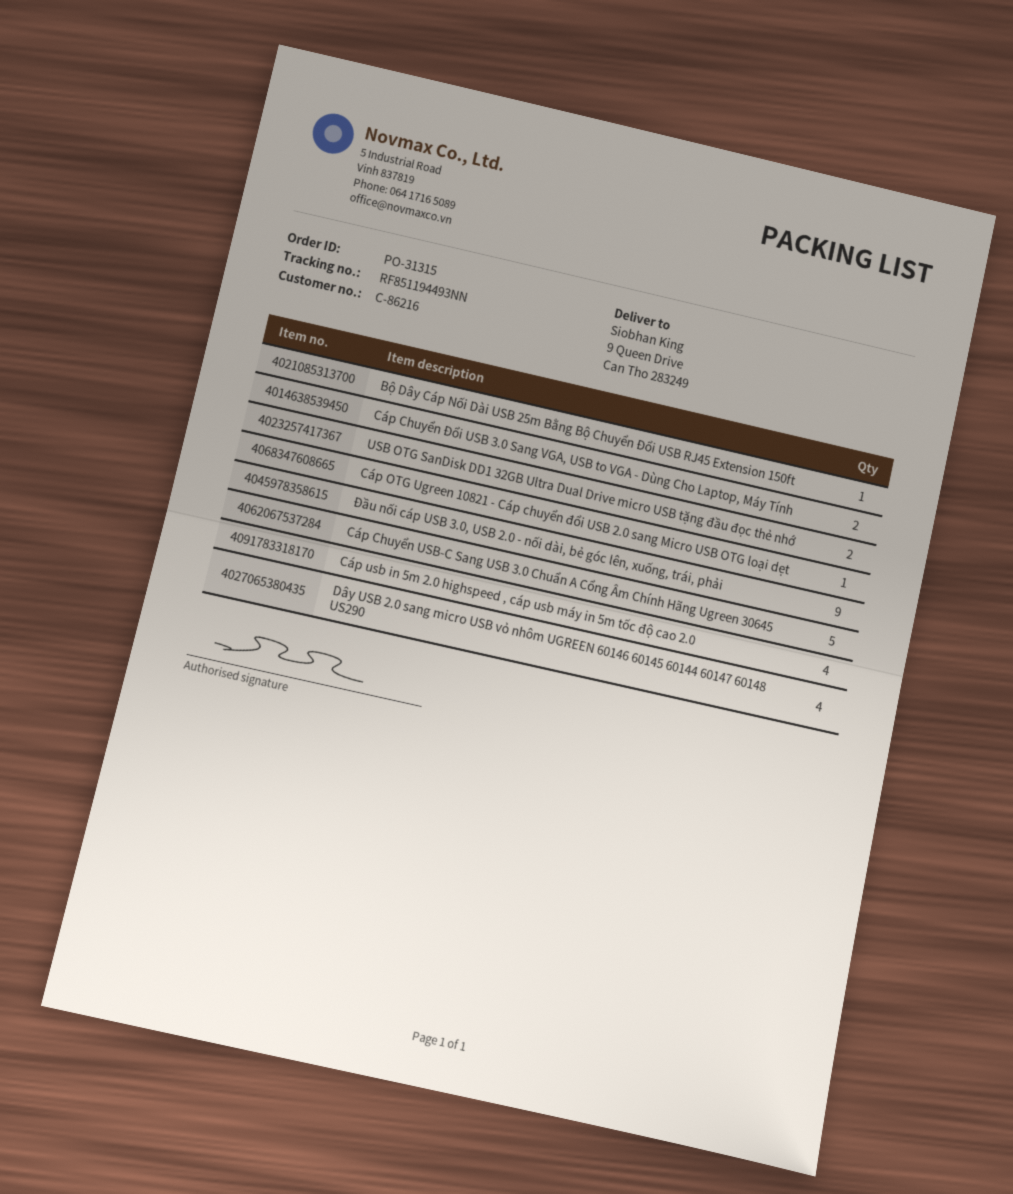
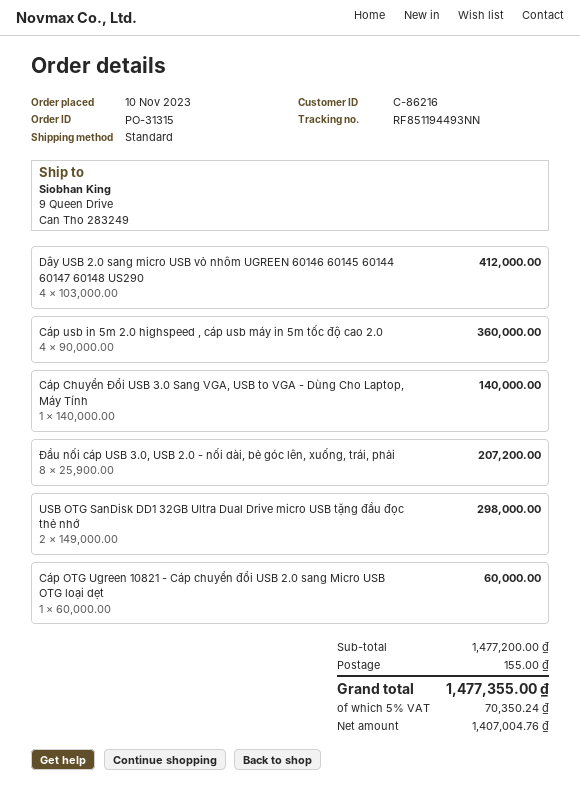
Bộ Dây Cáp Nối Dài USB 25m Bằng Bộ Chuyển Đổi USB RJ45 Extension 150ft: 1 -> none
Cáp Chuyển Đổi USB 3.0 Sang VGA, USB to VGA - Dùng Cho Laptop, Máy Tính: 2 -> 1
Đầu nối cáp USB 3.0, USB 2.0 - nối dài, bẻ góc lên, xuống, trái, phải: 9 -> 8
Cáp Chuyển USB-C Sang USB 3.0 Chuẩn A Cổng Âm Chính Hãng Ugreen 30645: 5 -> none

